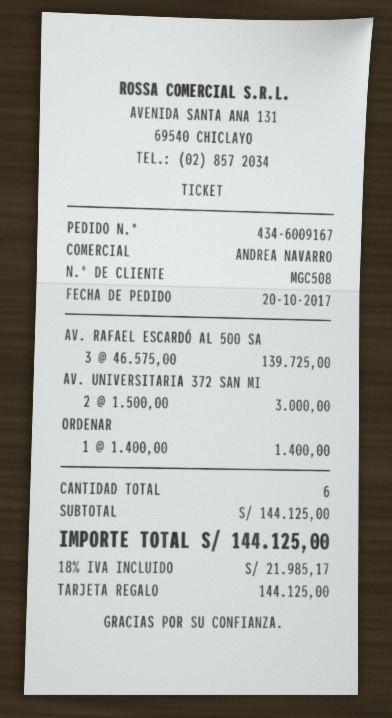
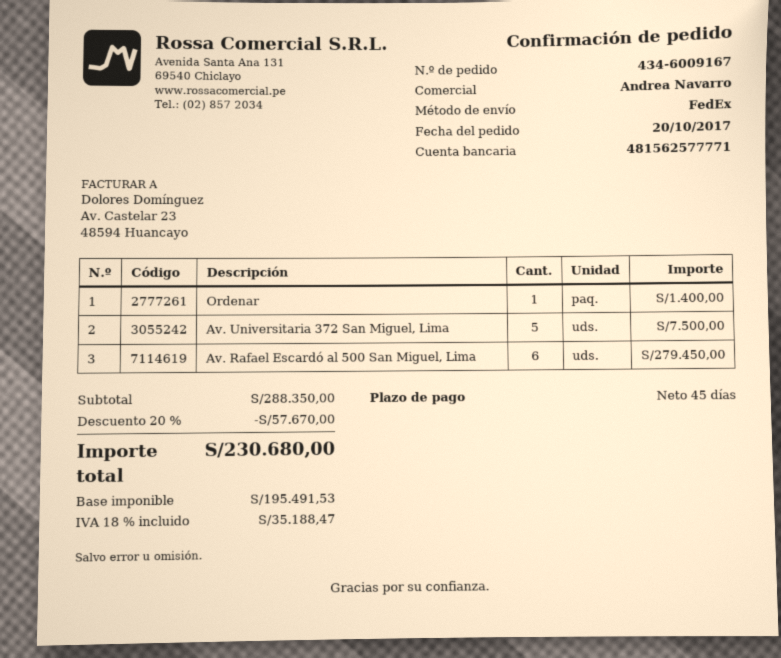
AV. RAFAEL ESCARDÓ AL 500 SA: 3 for 139725.00 -> 6 for 279450.00
AV. UNIVERSITARIA 372 SAN MI: 2 for 3000.00 -> 5 for 7500.00
subtotal: 144125.00 -> 288350.00
discount: none -> 20% = 57670.00
tax: 18% = 21985.17 -> 18% = 35188.47
total: 144125.00 -> 230680.00

